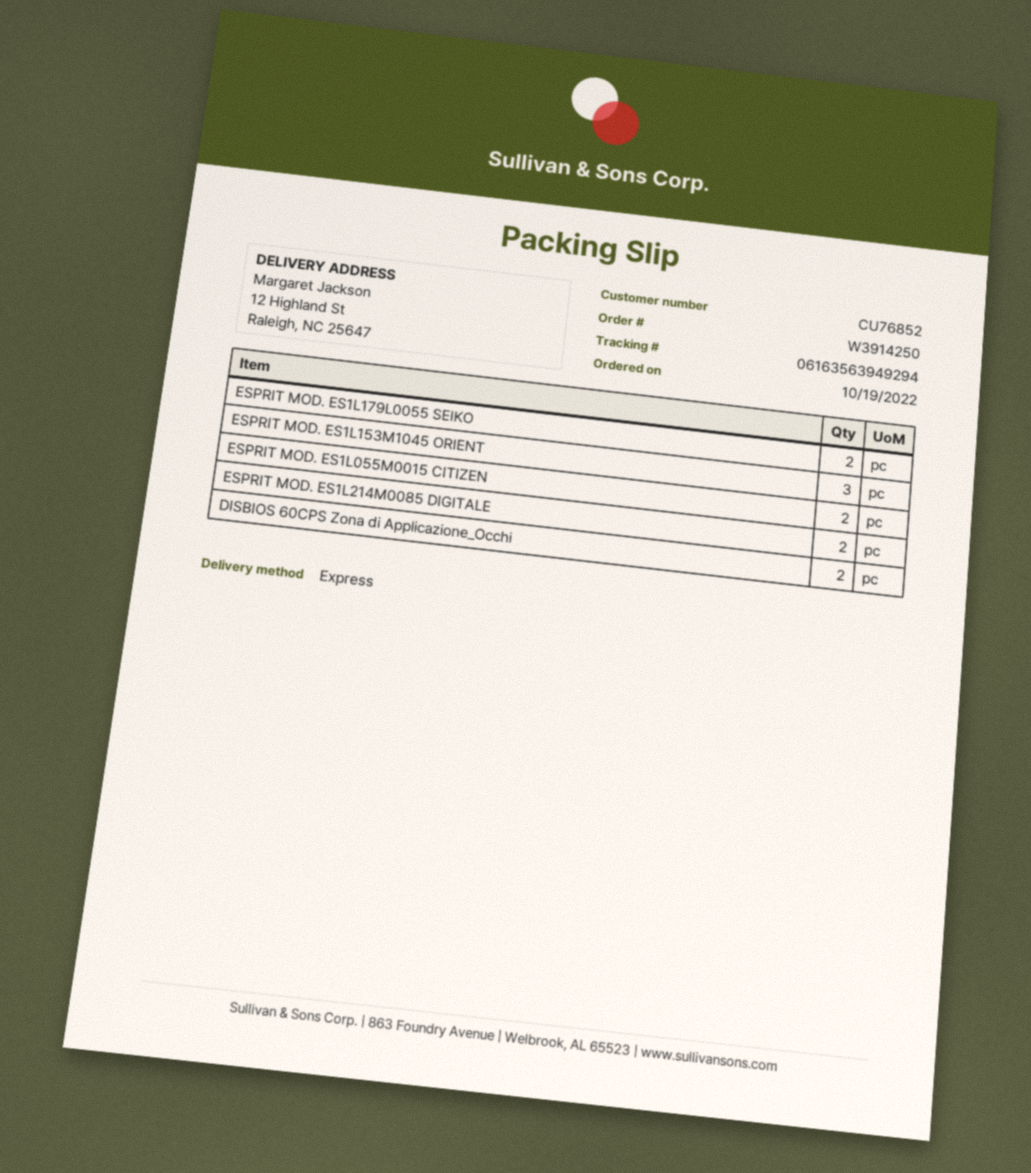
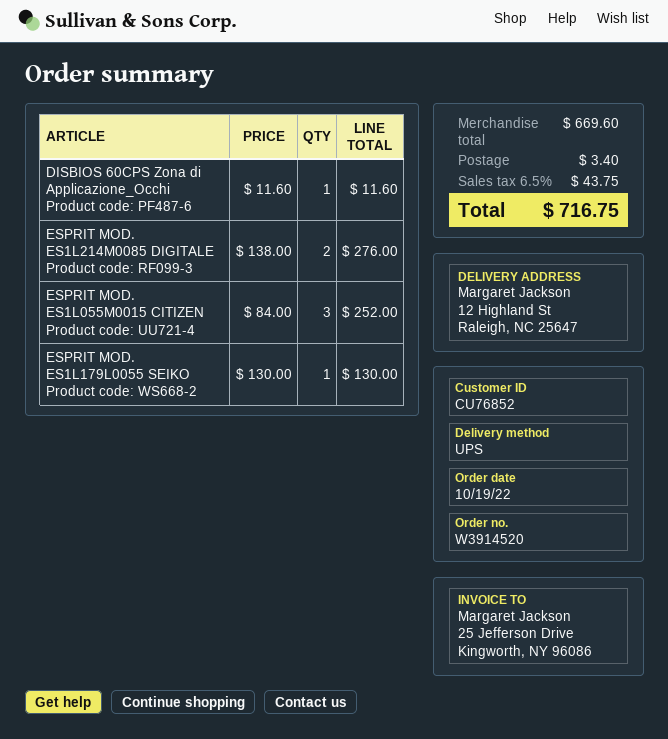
order number: W3914250 -> W3914520
shipping method: express -> UPS
ESPRIT MOD. ES1L179L0055 SEIKO: 2 -> 1
ESPRIT MOD. ES1L153M1045 ORIENT: 3 -> none
ESPRIT MOD. ES1L055M0015 CITIZEN: 2 -> 3
DISBIOS 60CPS Zona di Applicazione_Occhi: 2 -> 1

